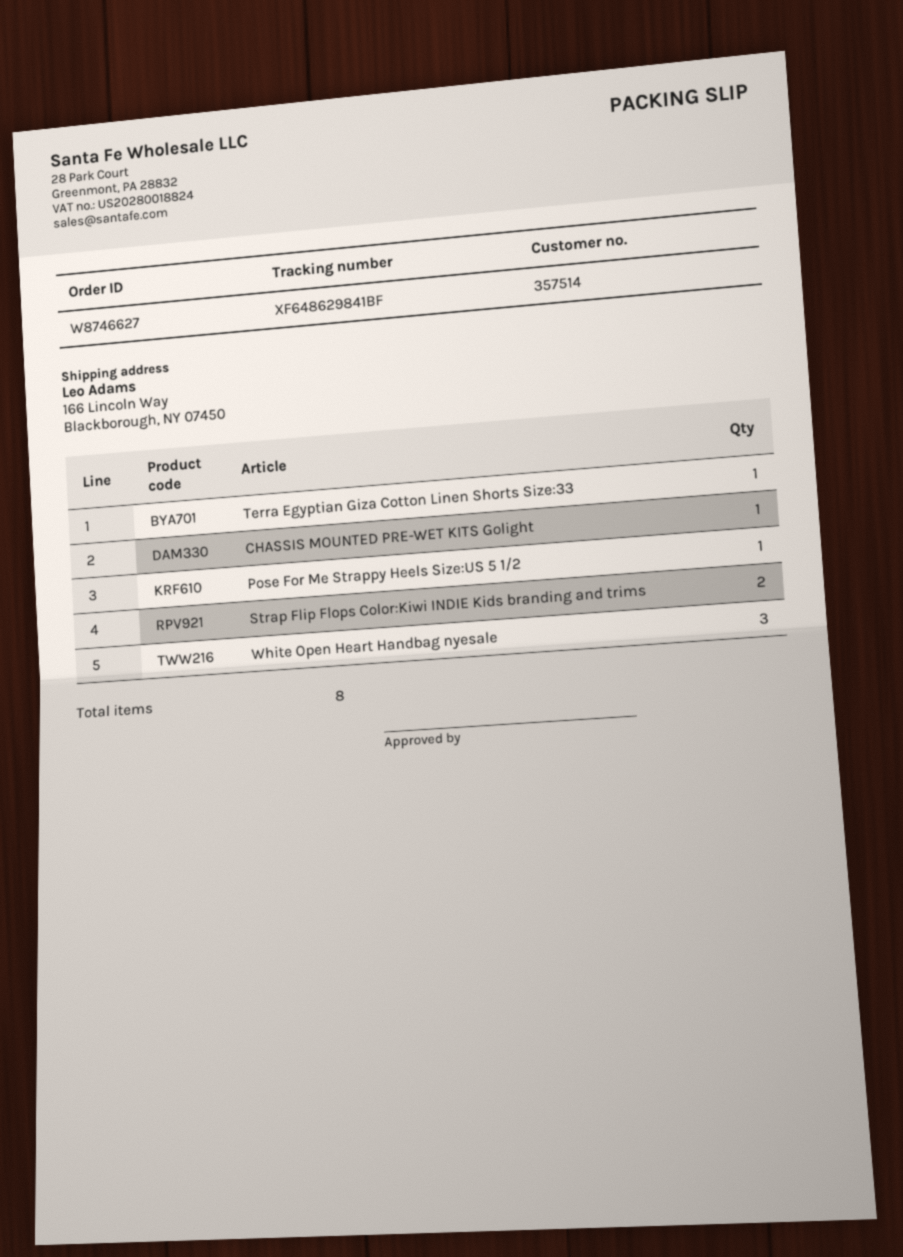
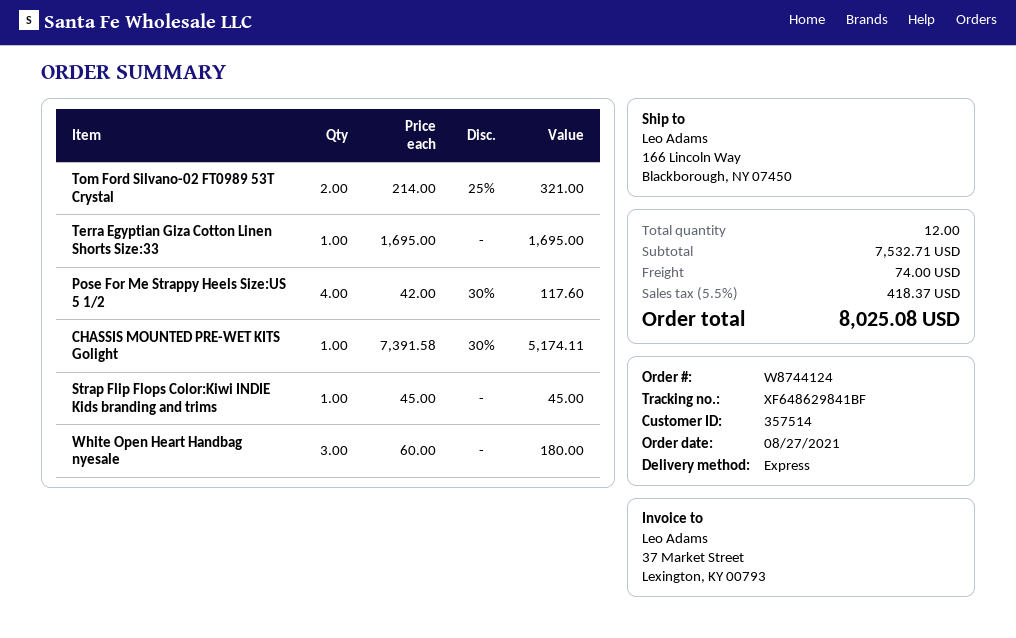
order number: W8746627 -> W8744124
Pose For Me Strappy Heels Size:US 5 1/2: 1 -> 4
Strap Flip Flops Color:Kiwi INDIE Kids branding and trims: 2 -> 1
Tom Ford Silvano-02 FT0989 53T Crystal: none -> 2
total quantity: 8 -> 12

